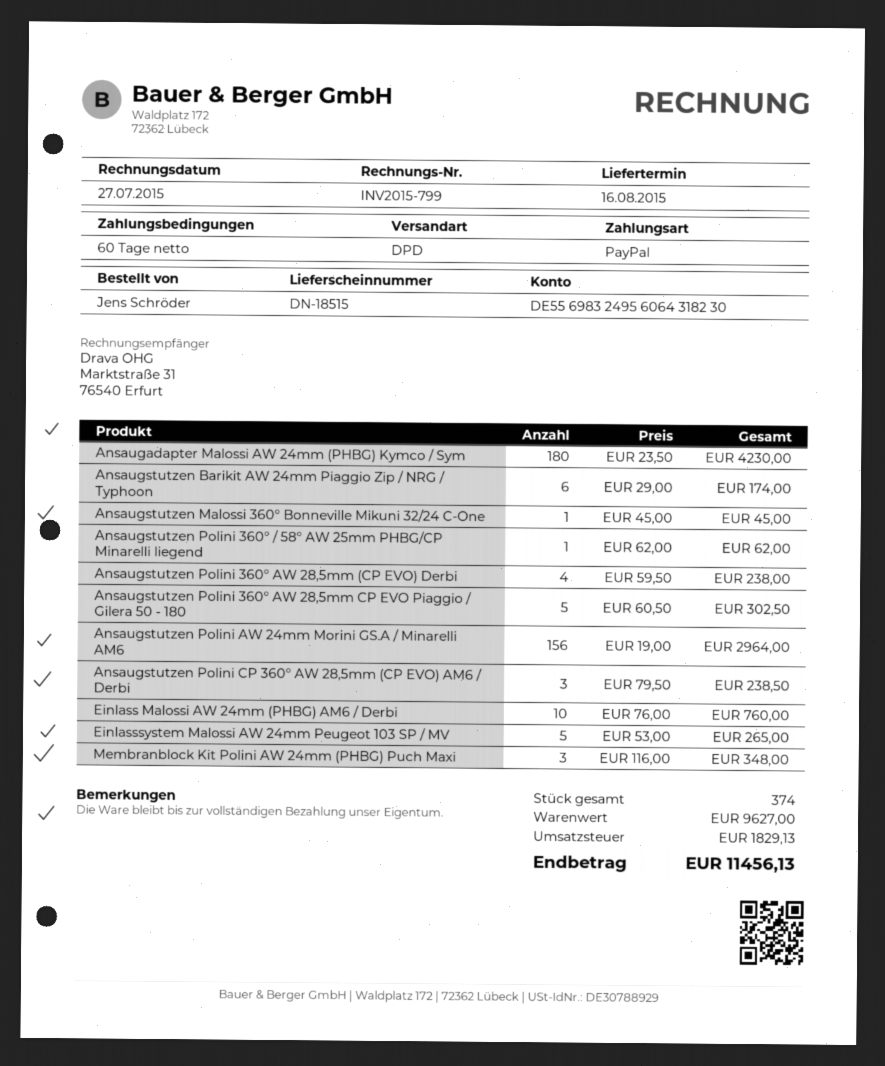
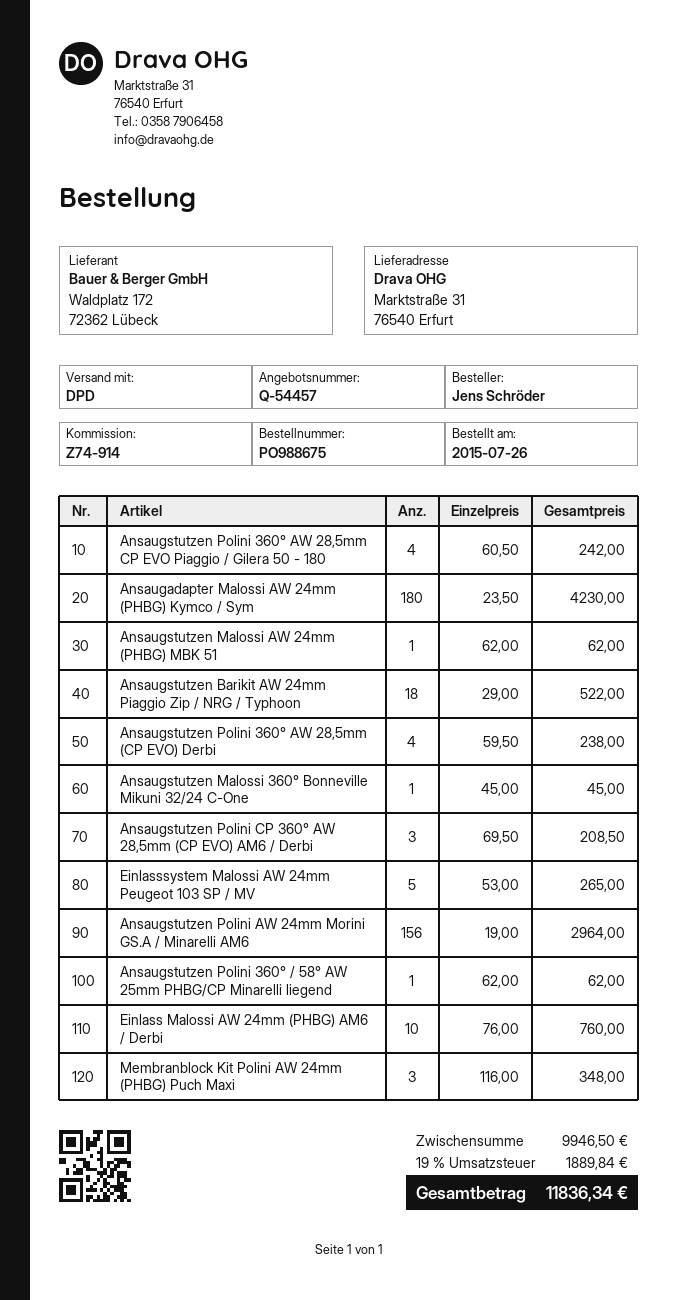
Ansaugstutzen Barikit AW 24mm Piaggio Zip / NRG / Typhoon: 6 x 29.00 = 174.00 -> 18 x 29.00 = 522.00
Ansaugstutzen Polini 360° AW 28,5mm CP EVO Piaggio / Gilera 50 - 180: 5 x 60.50 = 302.50 -> 4 x 60.50 = 242.00
Ansaugstutzen Polini CP 360° AW 28,5mm (CP EVO) AM6 / Derbi: 3 x 79.50 = 238.50 -> 3 x 69.50 = 208.50
Ansaugstutzen Malossi AW 24mm (PHBG) MBK 51: none -> 1 x 62.00 = 62.00
subtotal: 9627.00 -> 9946.50
tax: 1829.13 -> 1889.84
total: 11456.13 -> 11836.34

